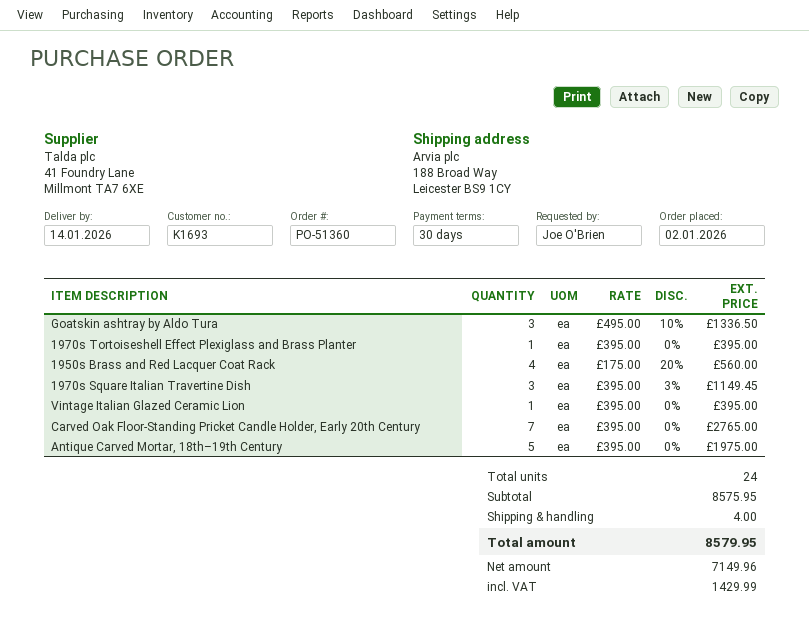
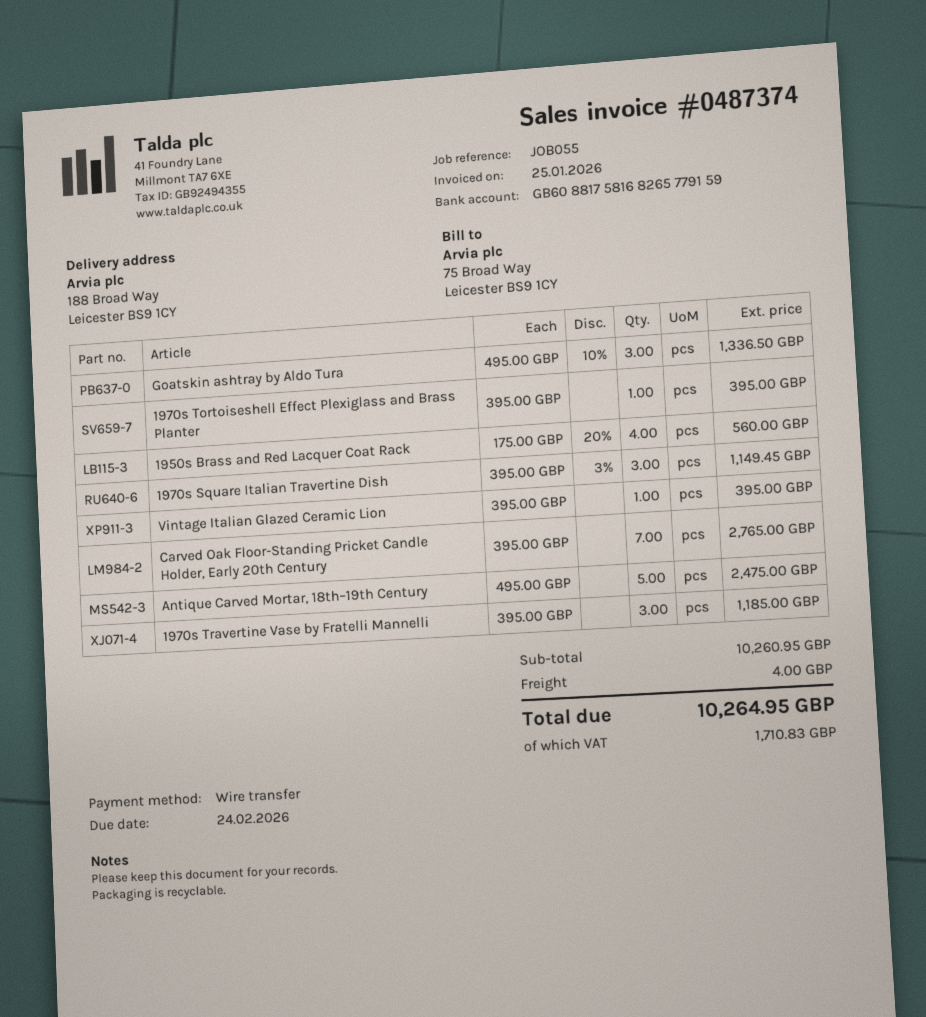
Antique Carved Mortar, 18th–19th Century: 5 x 395.00 = 1975.00 -> 5 x 495.00 = 2475.00
1970s Travertine Vase by Fratelli Mannelli: none -> 3 x 395.00 = 1185.00
subtotal: 8575.95 -> 10260.95
tax: 1429.99 -> 1710.83
total: 8579.95 -> 10264.95

